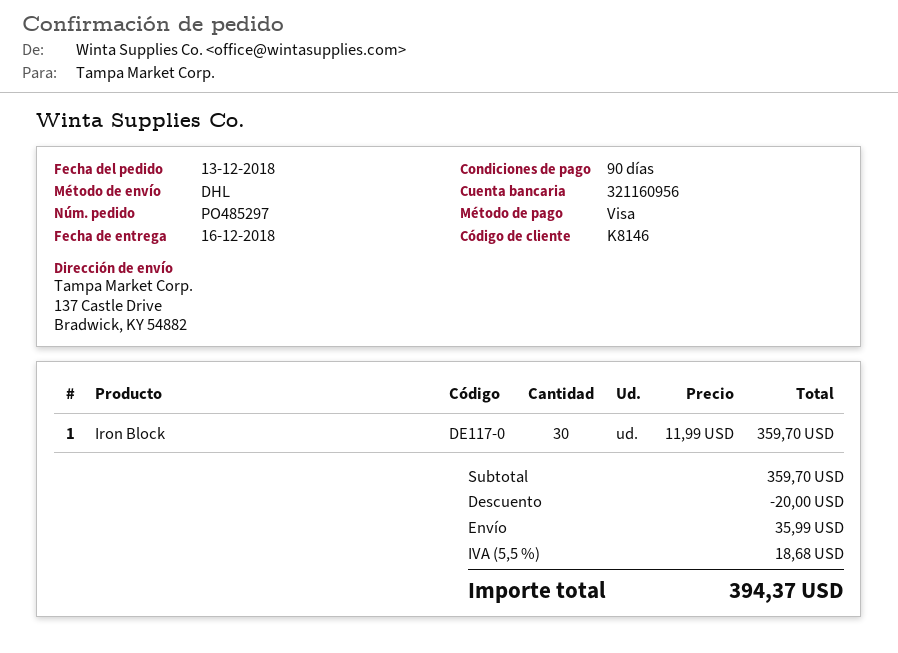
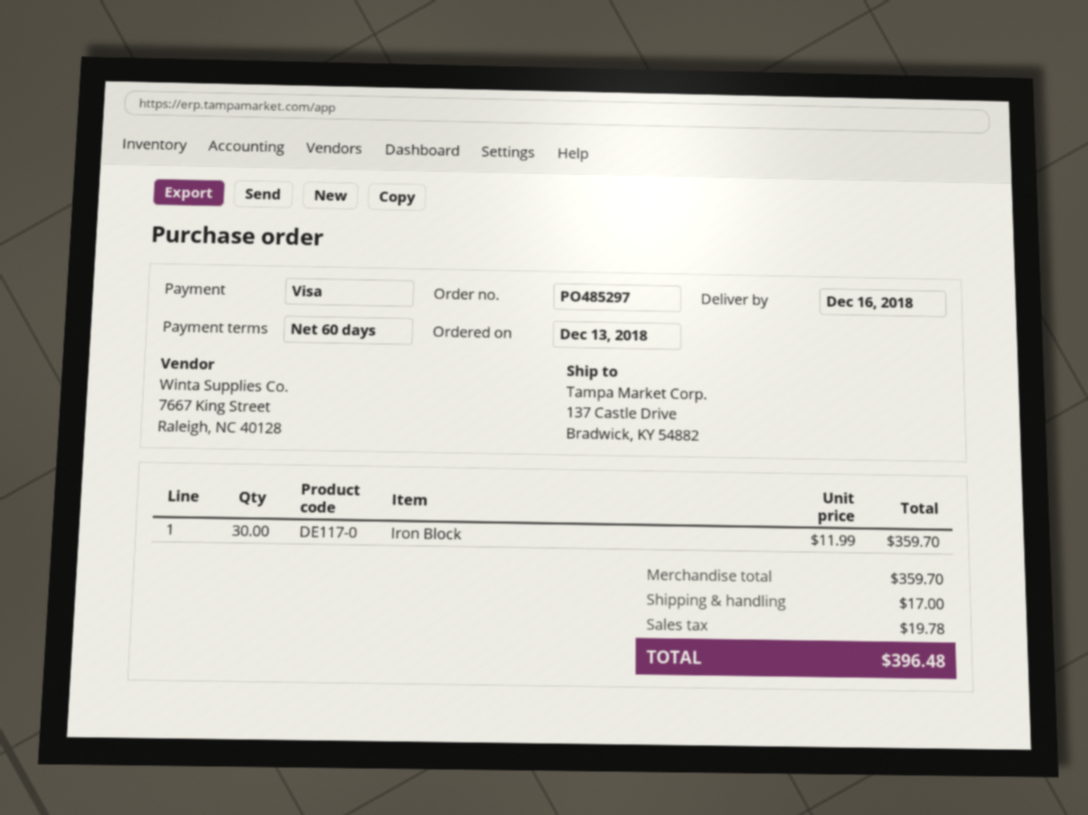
payment terms: 90 days -> 60 days
discount: 20.00 -> none
shipping: 35.99 -> 17.00
tax: 18.68 -> 19.78
total: 394.37 -> 396.48

